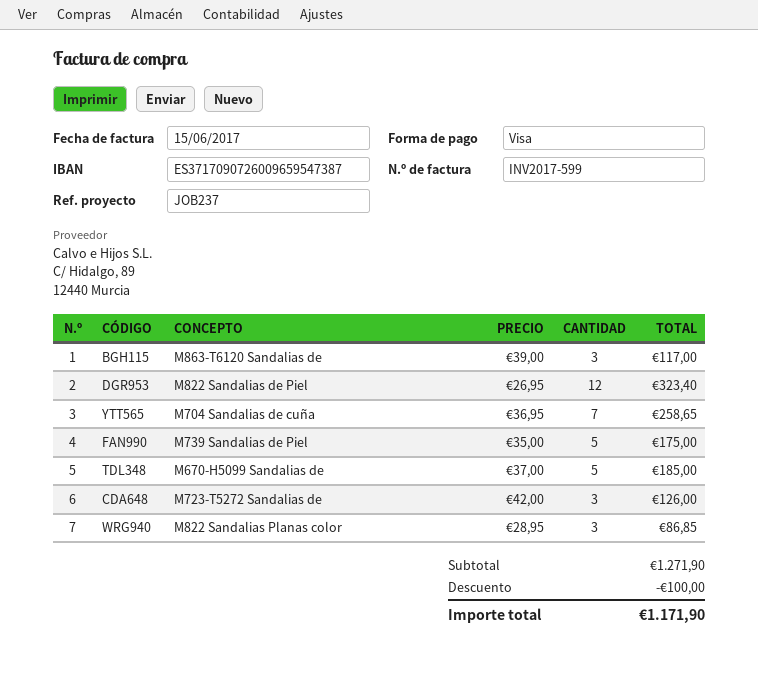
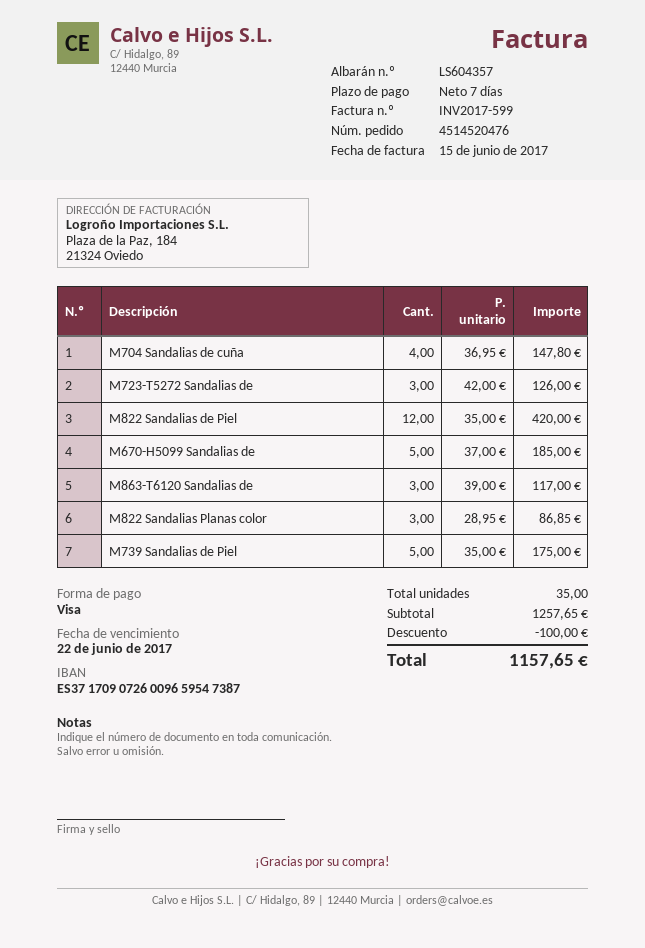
M822 Sandalias de Piel: 12 x 26.95 = 323.40 -> 12 x 35.00 = 420.00
M704 Sandalias de cuña: 7 x 36.95 = 258.65 -> 4 x 36.95 = 147.80
subtotal: 1271.90 -> 1257.65
total: 1171.90 -> 1157.65

